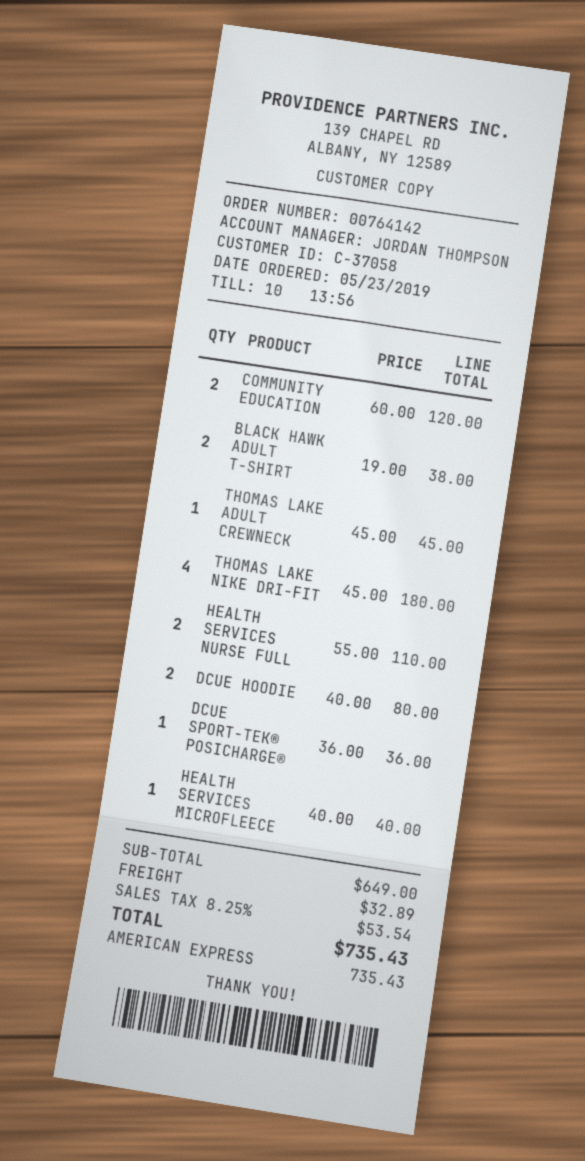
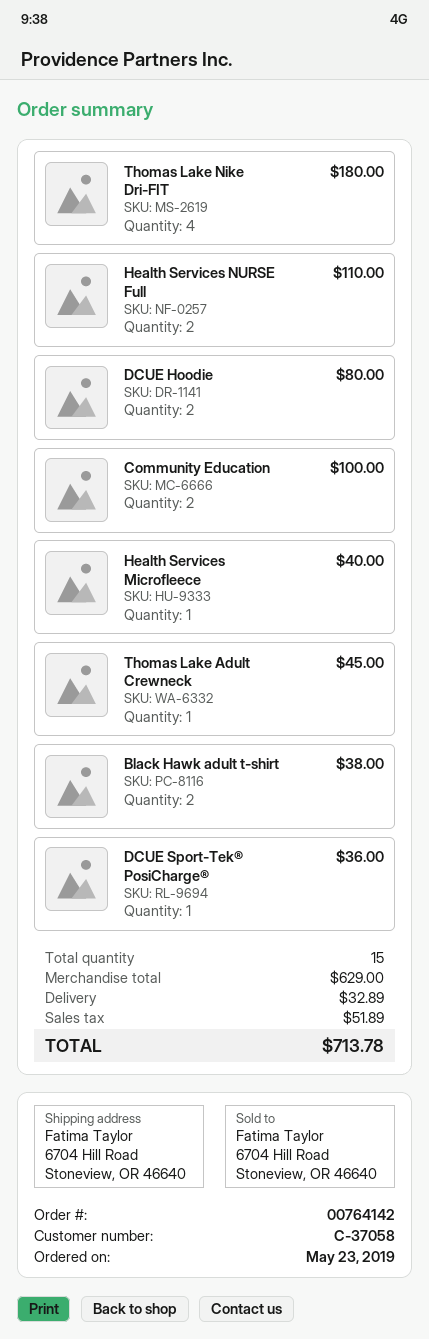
COMMUNITY EDUCATION: 2 for 120.00 -> 2 for 100.00
subtotal: 649.00 -> 629.00
tax: 53.54 -> 51.89
total: 735.43 -> 713.78

